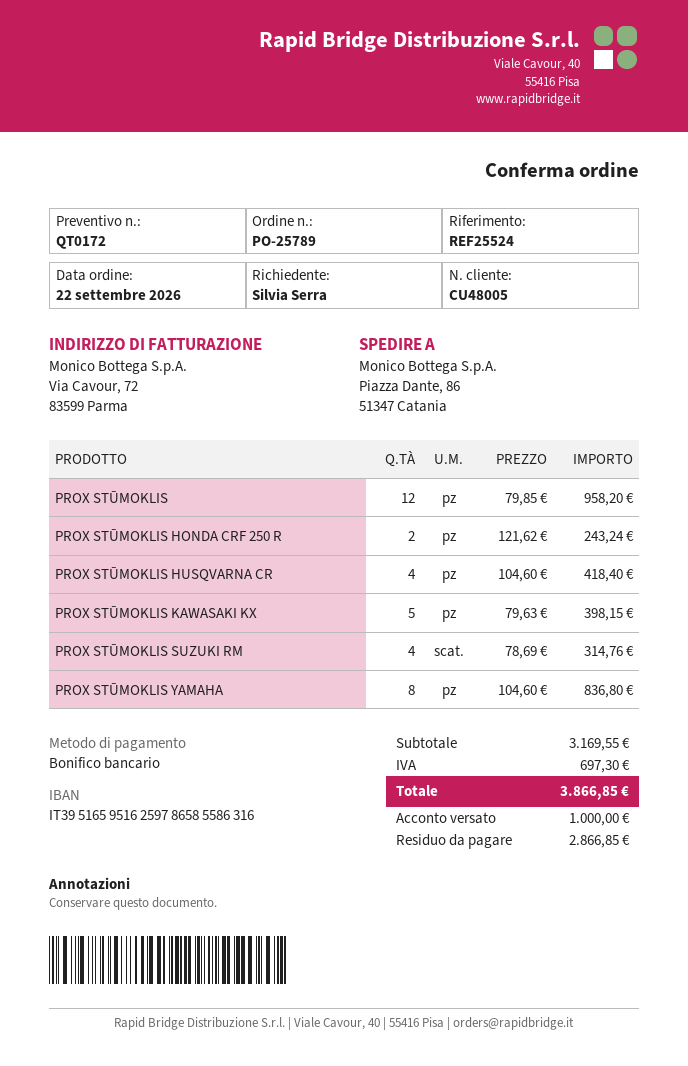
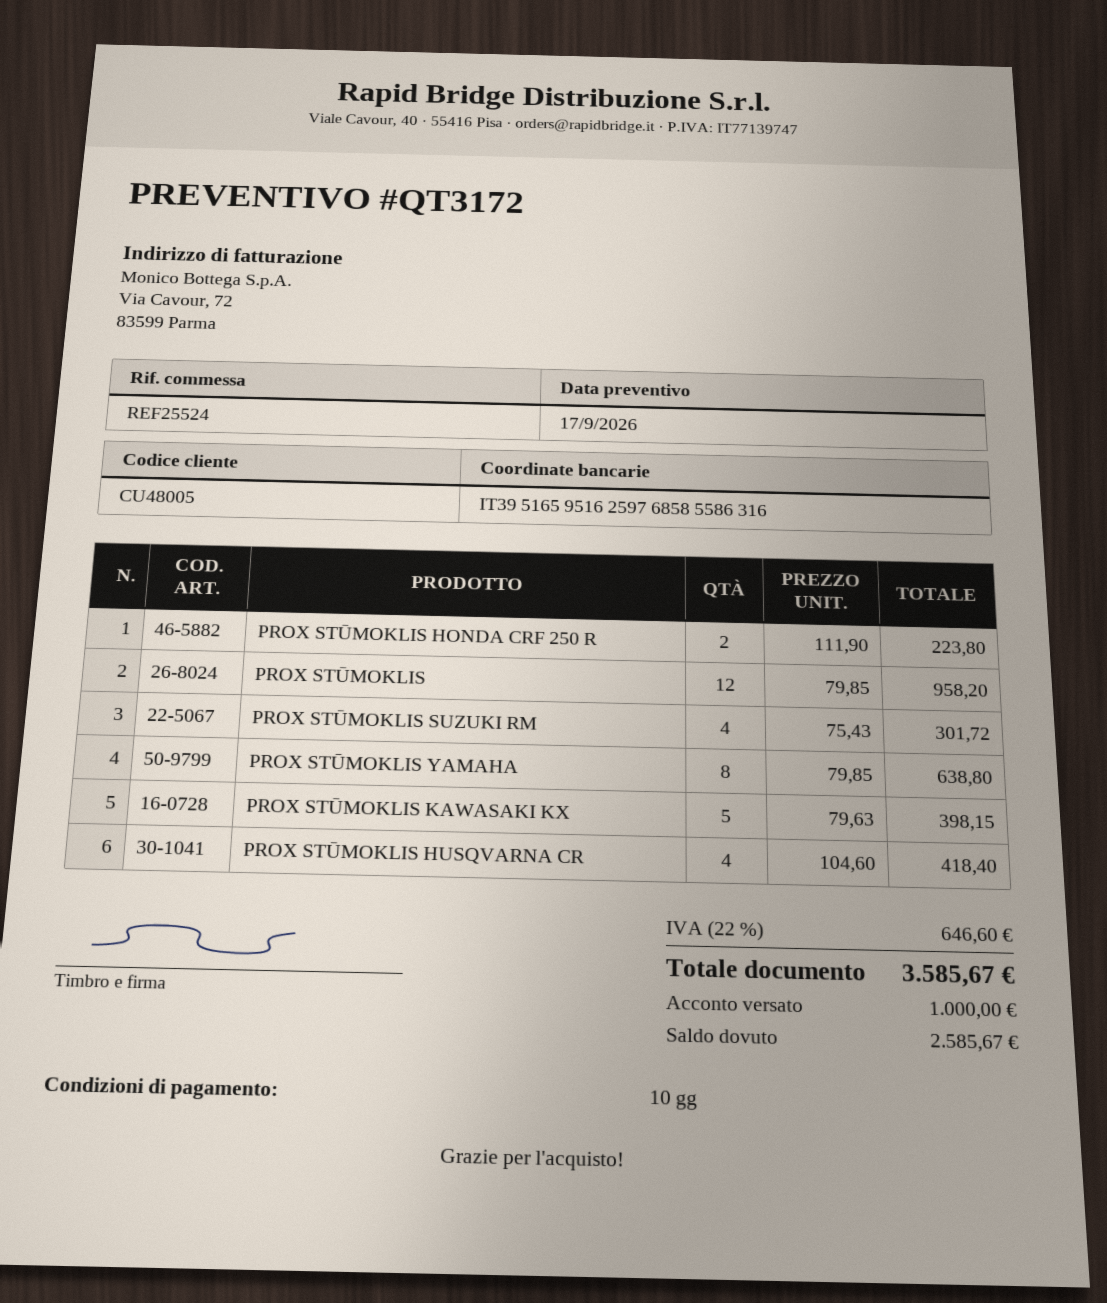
quote number: QT0172 -> QT3172
bank account: IT3951659516259786585586316 -> IT3951659516259768585586316
PROX STŪMOKLIS HONDA CRF 250 R: 2 x 121.62 = 243.24 -> 2 x 111.90 = 223.80
PROX STŪMOKLIS SUZUKI RM: 4 x 78.69 = 314.76 -> 4 x 75.43 = 301.72
PROX STŪMOKLIS YAMAHA: 8 x 104.60 = 836.80 -> 8 x 79.85 = 638.80
tax: 697.30 -> 646.60
total: 3866.85 -> 3585.67
balance: 2866.85 -> 2585.67

